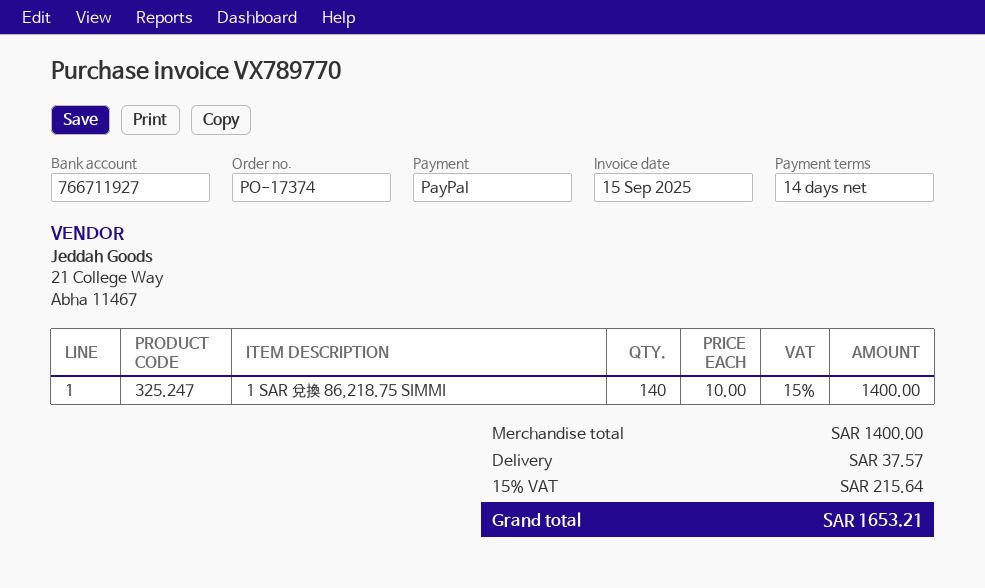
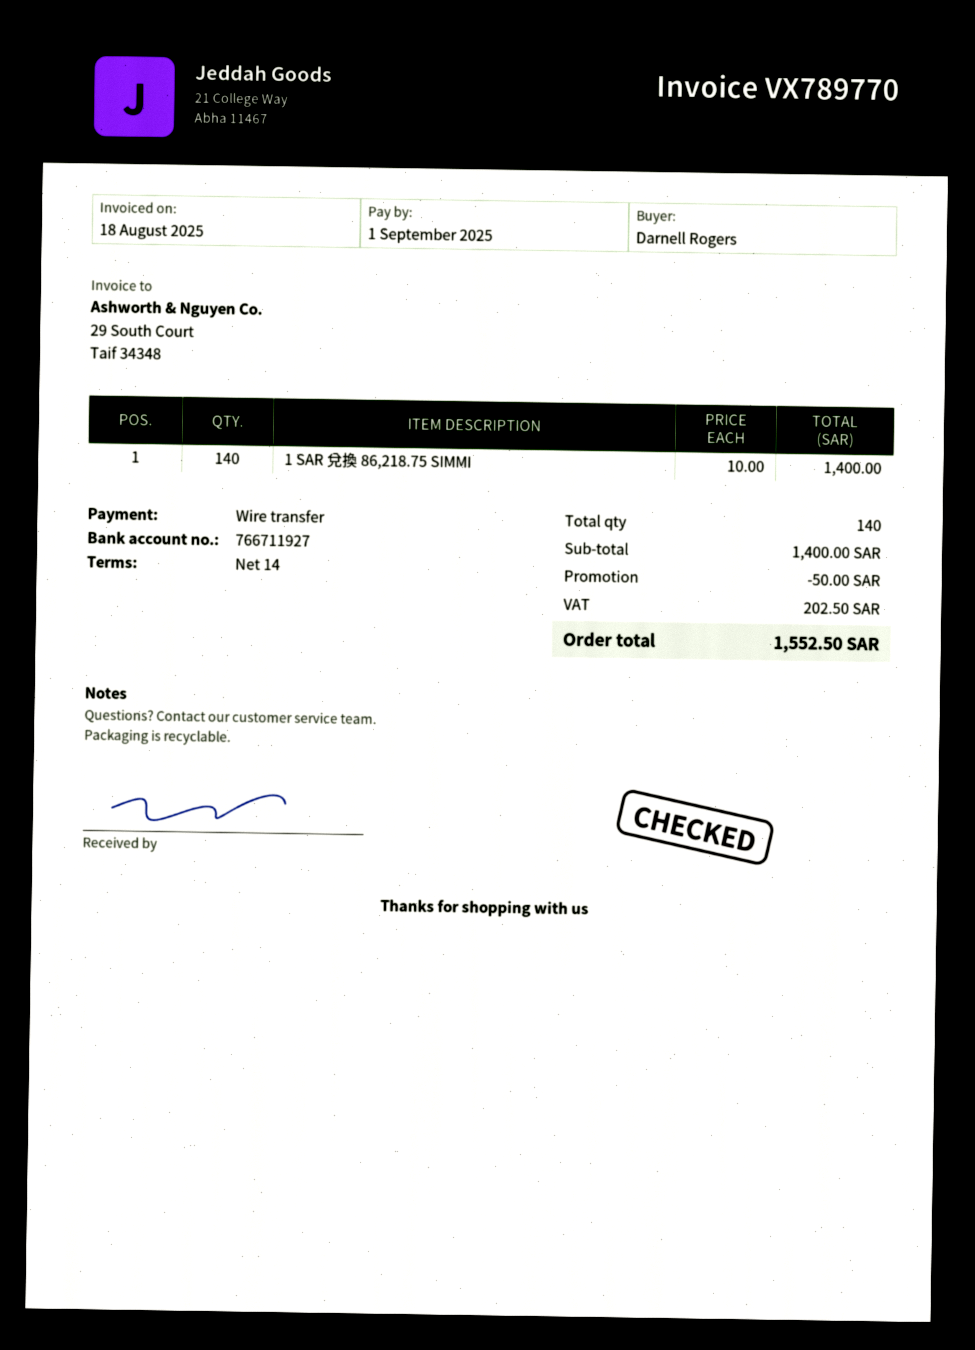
invoice date: 2025-09-15 -> 2025-08-18
payment method: PayPal -> bank transfer
discount: none -> 50.00
shipping: 37.57 -> none
tax: 215.64 -> 202.50
total: 1653.21 -> 1552.50

